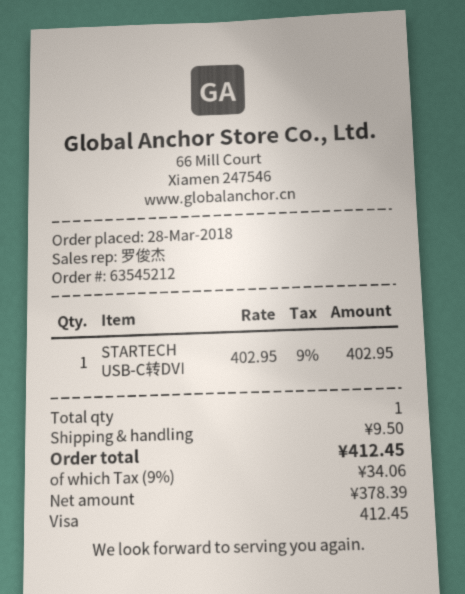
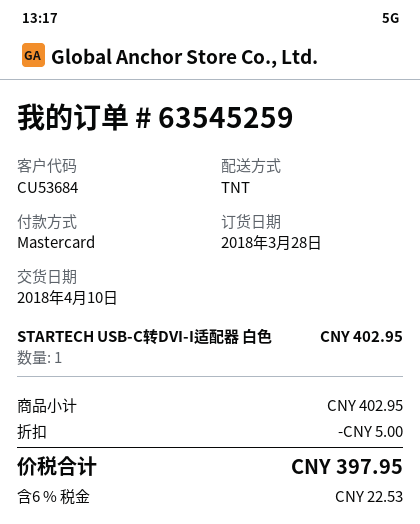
order number: 63545212 -> 63545259
payment method: Visa -> Mastercard
discount: none -> 5.00
shipping: 9.50 -> none
tax: 9% = 34.06 -> 6% = 22.53
total: 412.45 -> 397.95

